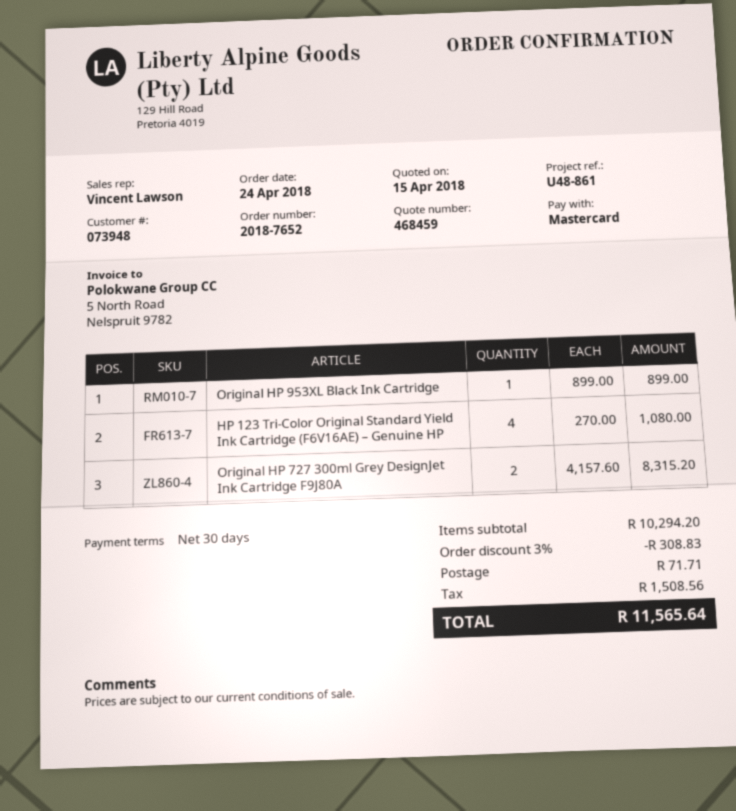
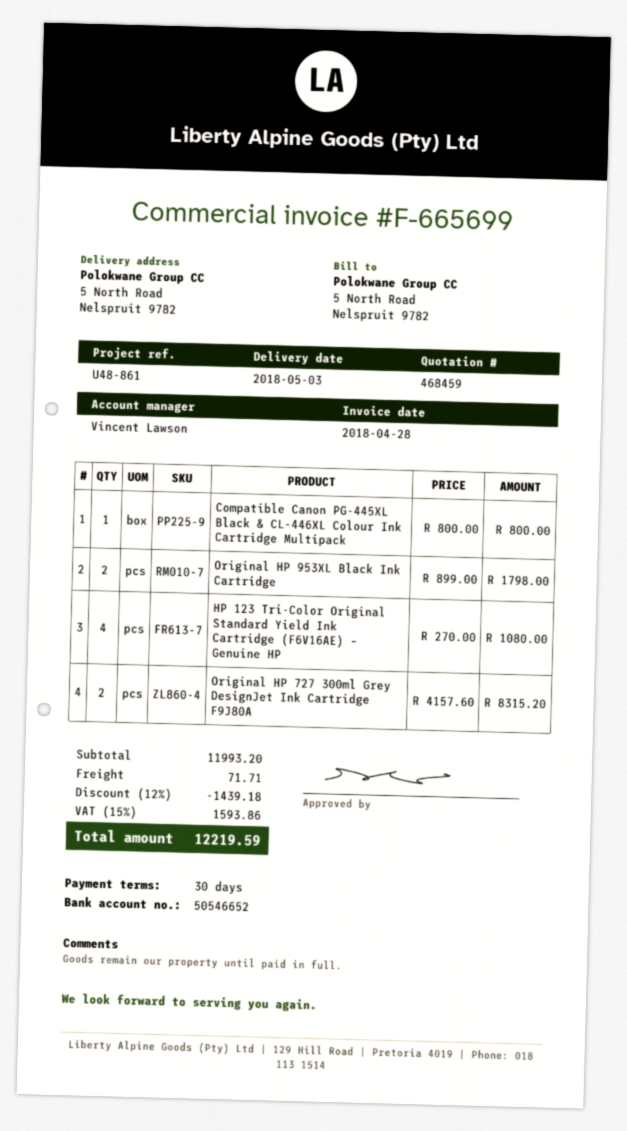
Original HP 953XL Black Ink Cartridge: 1 x 899.00 = 899.00 -> 2 x 899.00 = 1798.00
Compatible Canon PG-445XL Black & CL-446XL Colour Ink Cartridge Multipack: none -> 1 x 800.00 = 800.00
subtotal: 10294.20 -> 11993.20
discount: 3% = 308.83 -> 12% = 1439.18
tax: 1508.56 -> 1593.86
total: 11565.64 -> 12219.59

